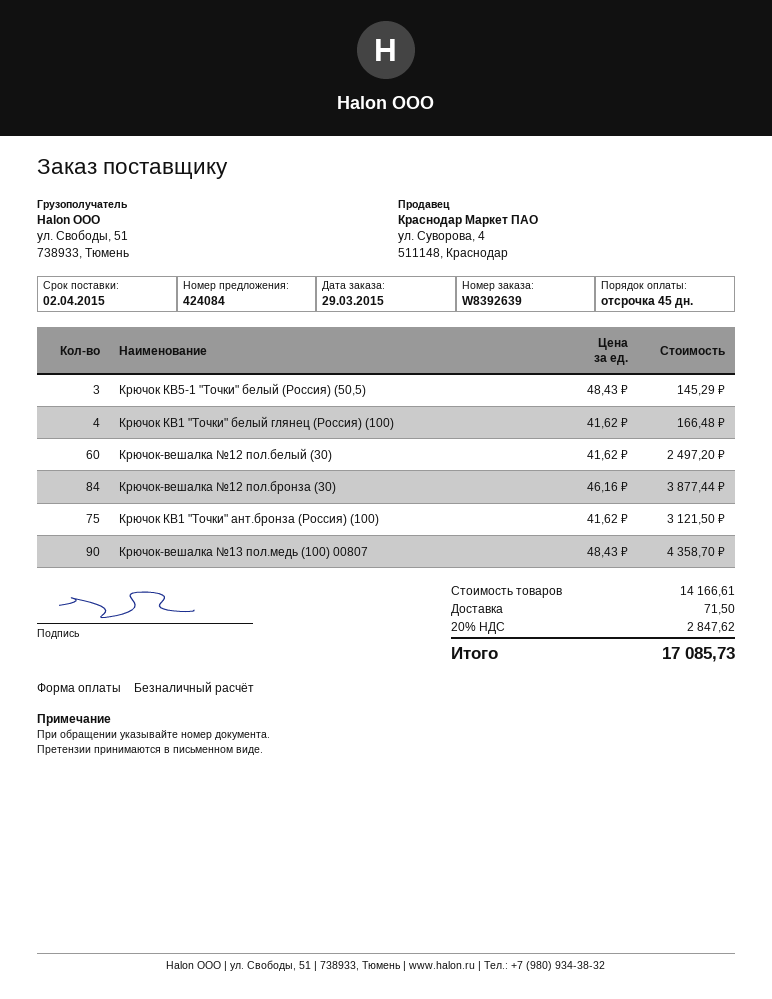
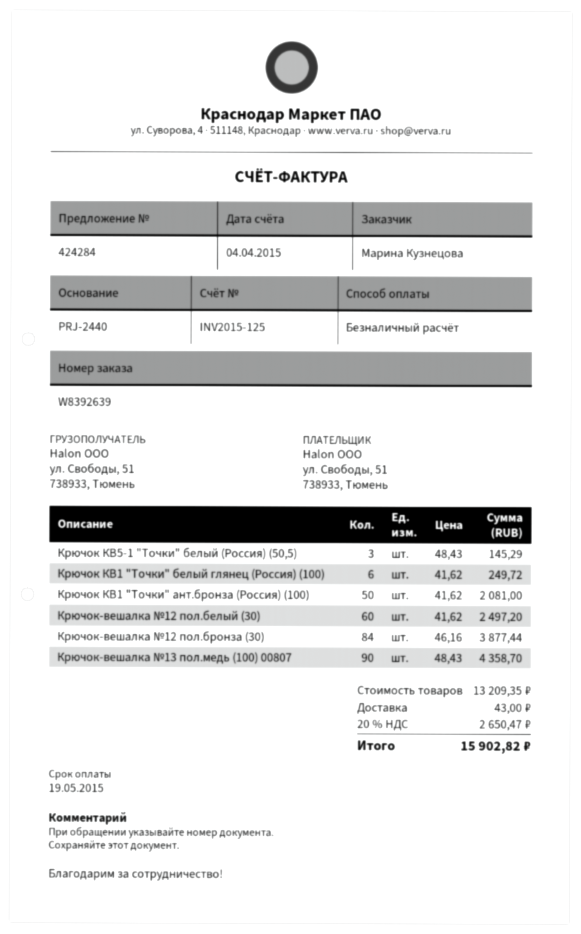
quote number: 424084 -> 424284
Крючок КВ1 "Точки" белый глянец (Россия) (100): 4 x 41.62 = 166.48 -> 6 x 41.62 = 249.72
Крючок КВ1 "Точки" ант.бронза (Россия) (100): 75 x 41.62 = 3121.50 -> 50 x 41.62 = 2081.00
subtotal: 14166.61 -> 13209.35
shipping: 71.50 -> 43.00
tax: 20% = 2847.62 -> 20% = 2650.47
total: 17085.73 -> 15902.82

